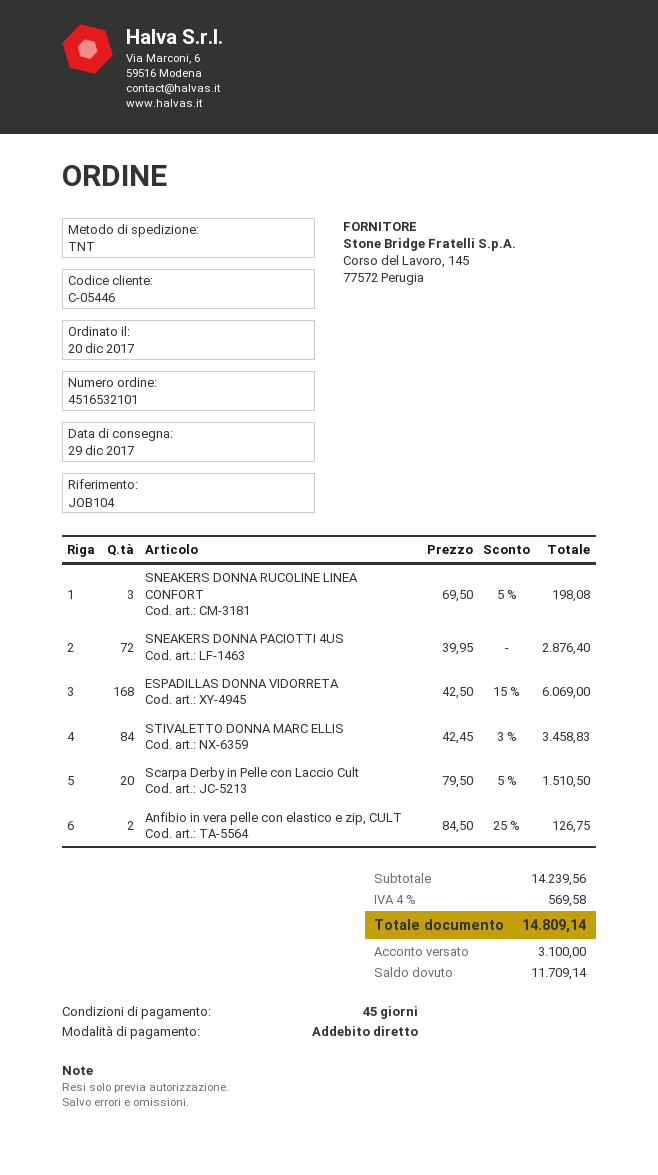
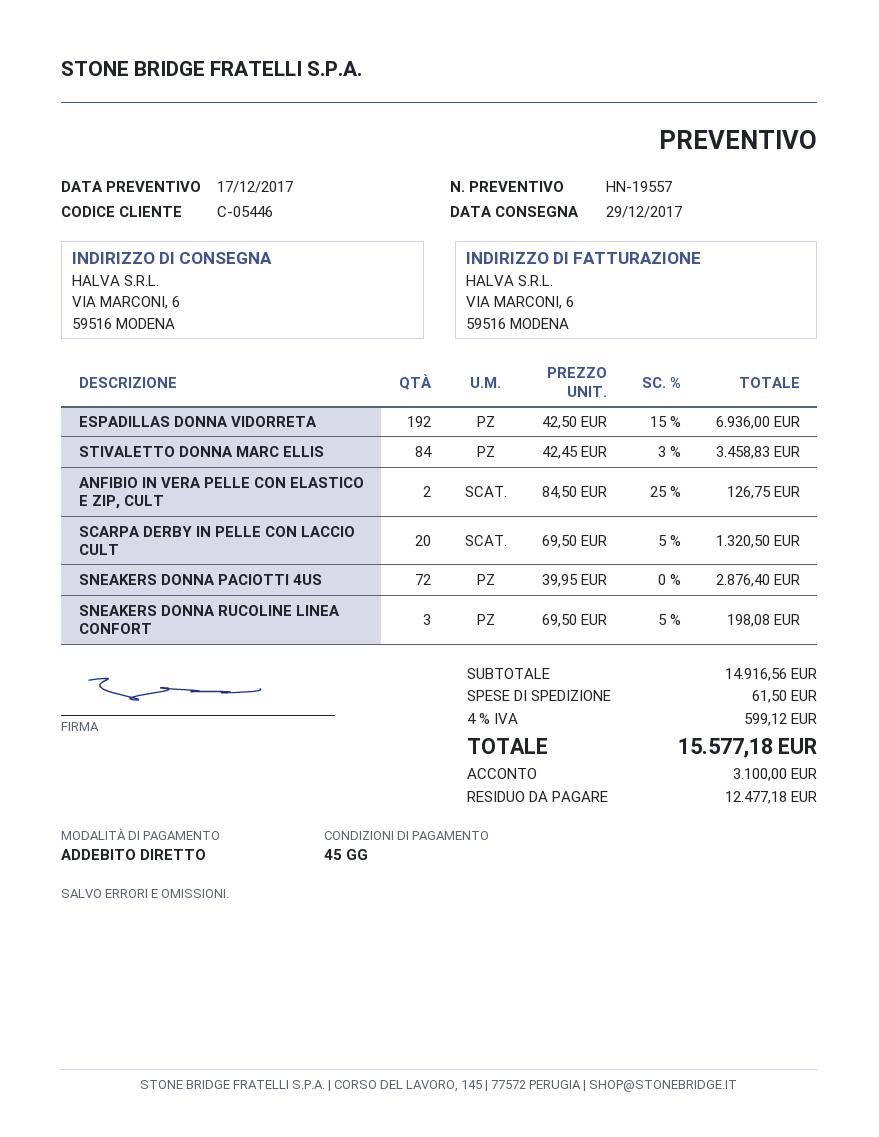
ESPADILLAS DONNA VIDORRETA: 168 x 42.50 - 15% = 6069.00 -> 192 x 42.50 - 15% = 6936.00
Scarpa Derby in Pelle con Laccio Cult: 20 x 79.50 - 5% = 1510.50 -> 20 x 69.50 - 5% = 1320.50
subtotal: 14239.56 -> 14916.56
shipping: none -> 61.50
tax: 4% = 569.58 -> 4% = 599.12
total: 14809.14 -> 15577.18
balance: 11709.14 -> 12477.18

